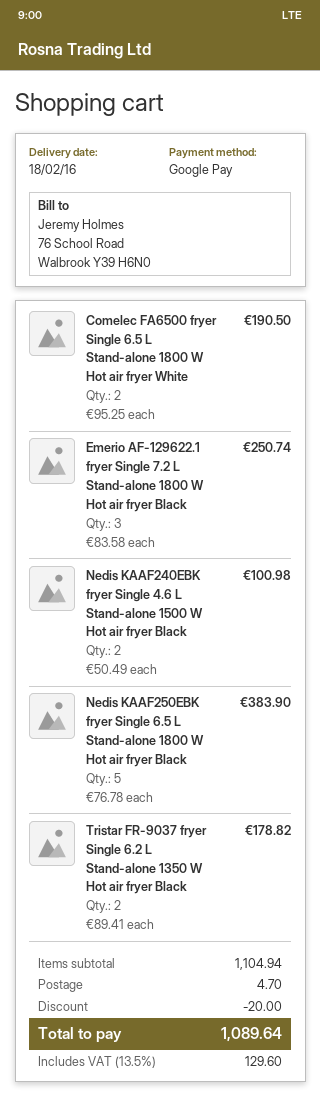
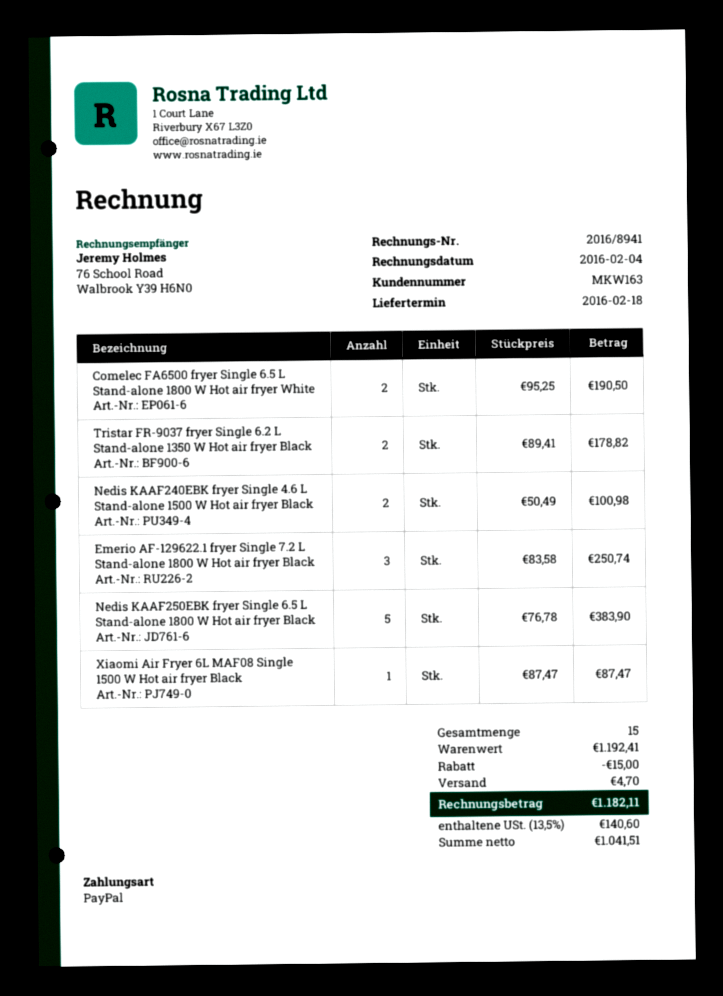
payment method: Google Pay -> PayPal
Xiaomi Air Fryer 6L MAF08 Single 1500 W Hot air fryer Black: none -> 1 x 87.47 = 87.47
subtotal: 1104.94 -> 1192.41
discount: 20.00 -> 15.00
tax: 13.5% = 129.60 -> 13.5% = 140.60
total: 1089.64 -> 1182.11

